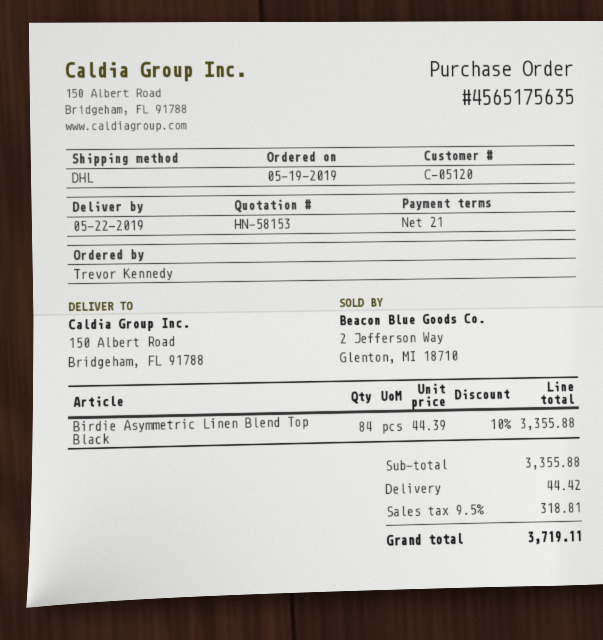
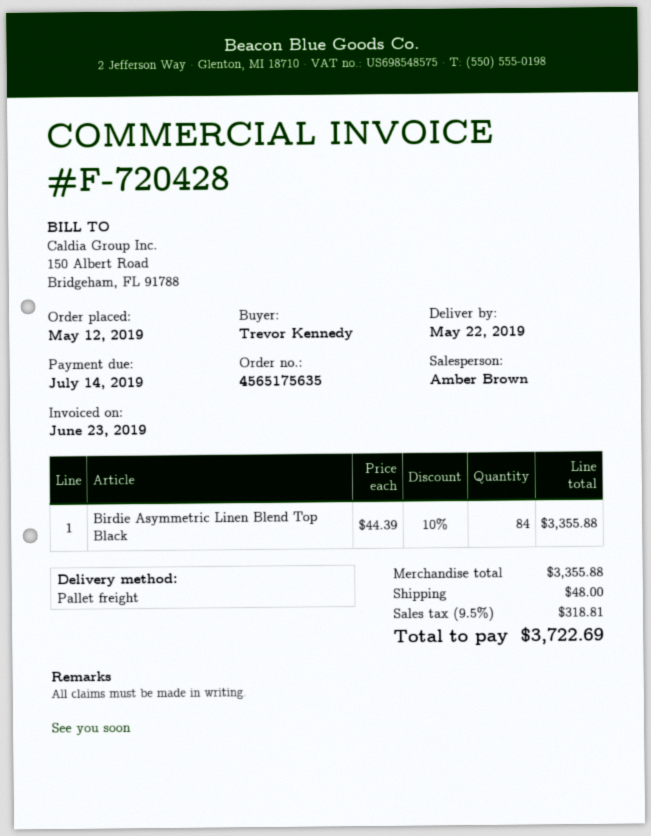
order date: 2019-05-19 -> 2019-05-12
shipping method: DHL -> pallet freight
shipping: 44.42 -> 48.00
total: 3719.11 -> 3722.69

